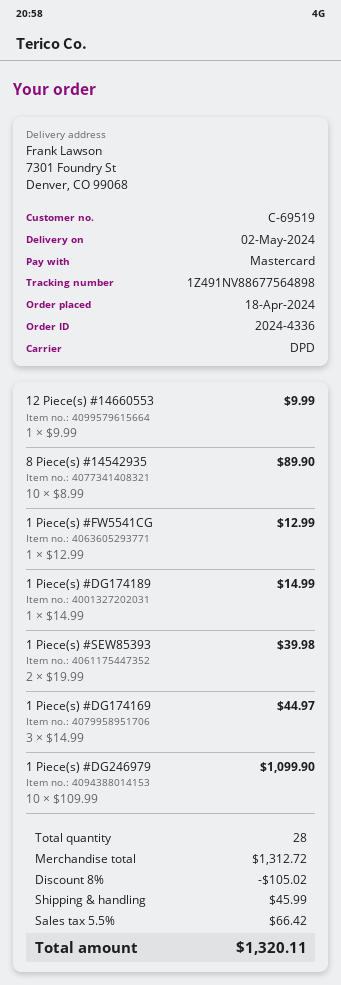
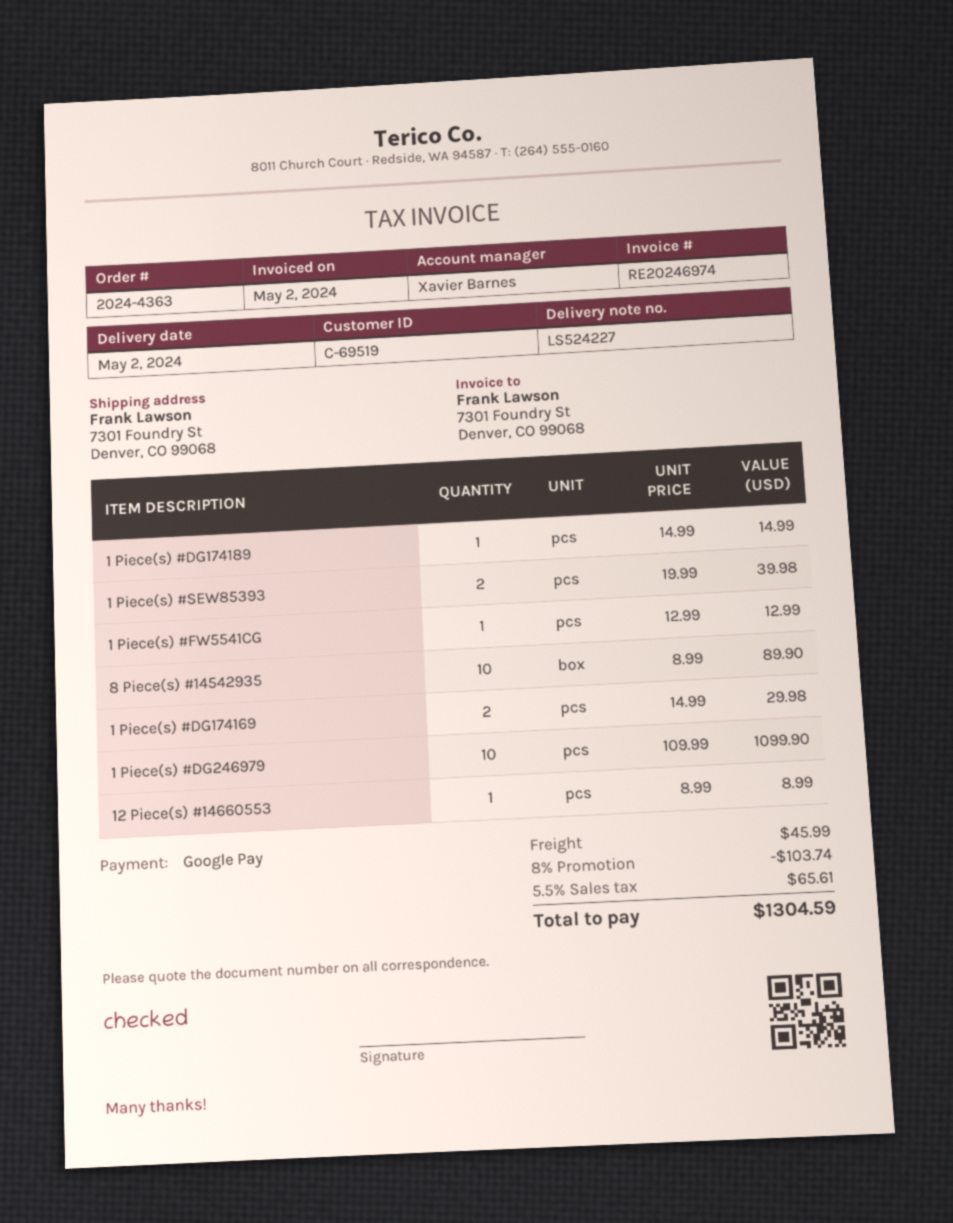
order number: 2024-4336 -> 2024-4363
payment method: Mastercard -> Google Pay
12 Piece(s) #14660553: 1 x 9.99 = 9.99 -> 1 x 8.99 = 8.99
1 Piece(s) #DG174169: 3 x 14.99 = 44.97 -> 2 x 14.99 = 29.98
discount: 8% = 105.02 -> 8% = 103.74
tax: 5.5% = 66.42 -> 5.5% = 65.61
total: 1320.11 -> 1304.59

